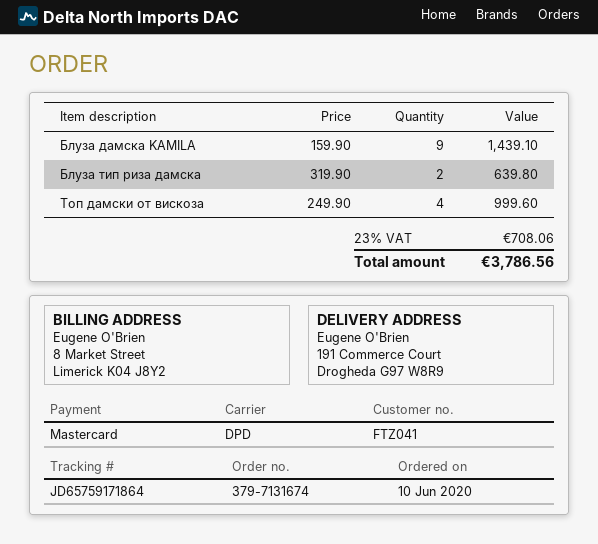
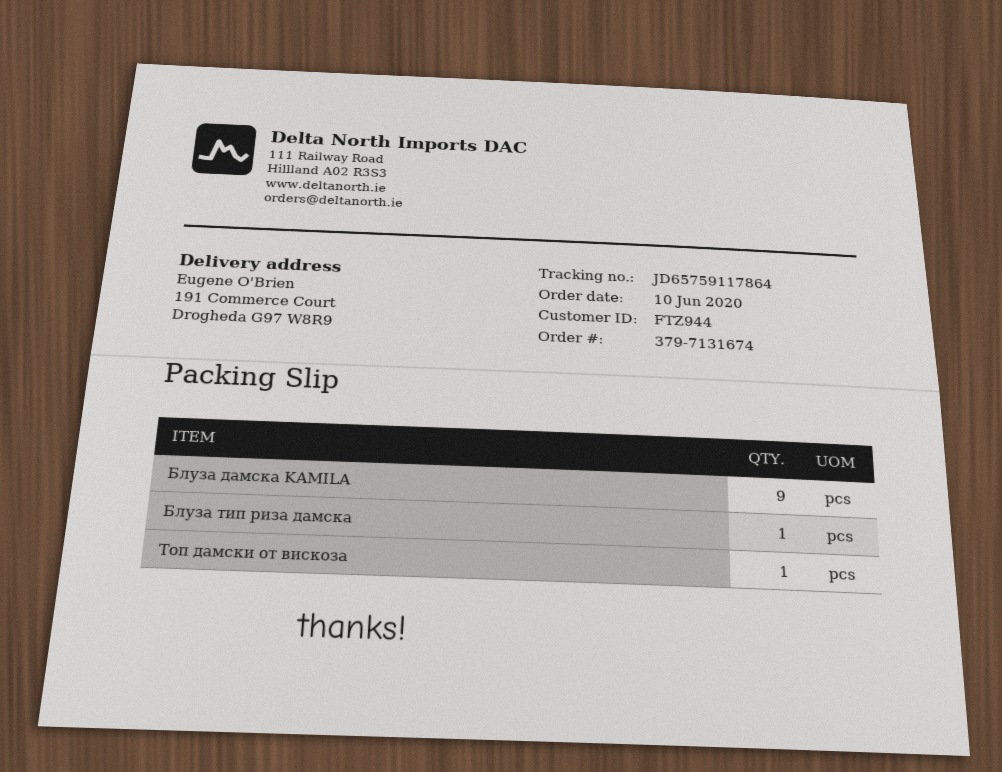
customer number: FTZ041 -> FTZ944
tracking number: JD65759171864 -> JD65759117864
Блуза тип риза дамска: 2 -> 1
Топ дамски от вискоза: 4 -> 1

